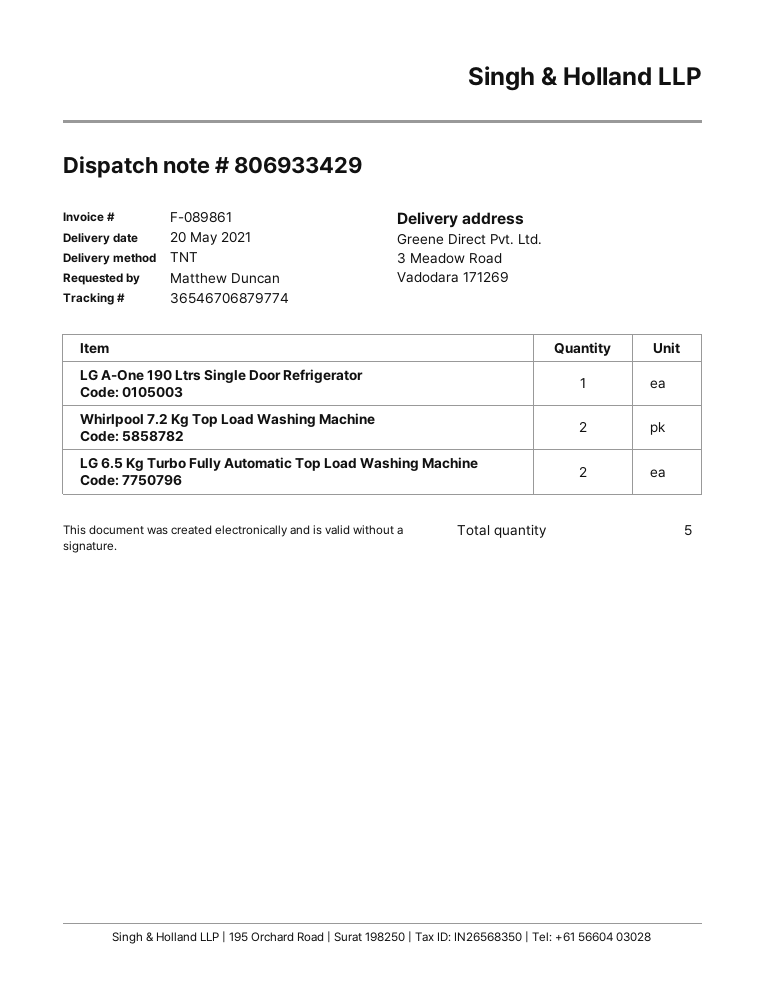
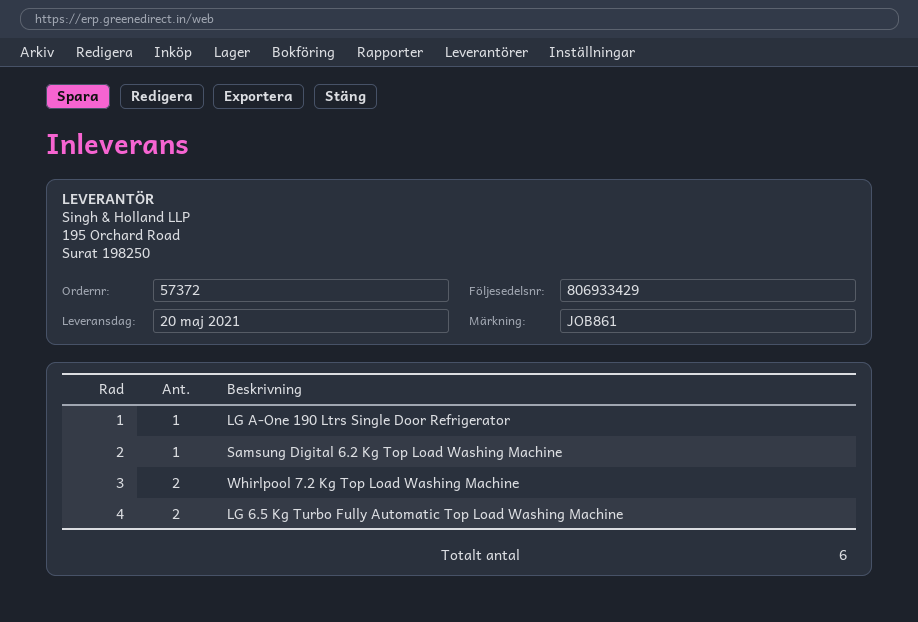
Samsung Digital 6.2 Kg Top Load Washing Machine: none -> 1
total quantity: 5 -> 6

